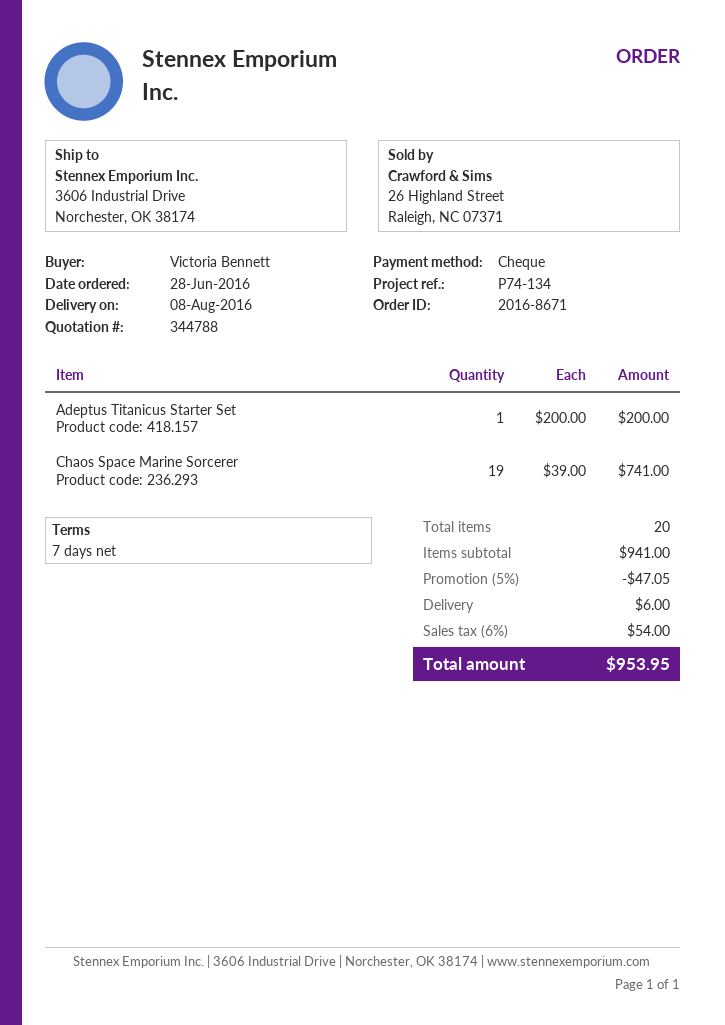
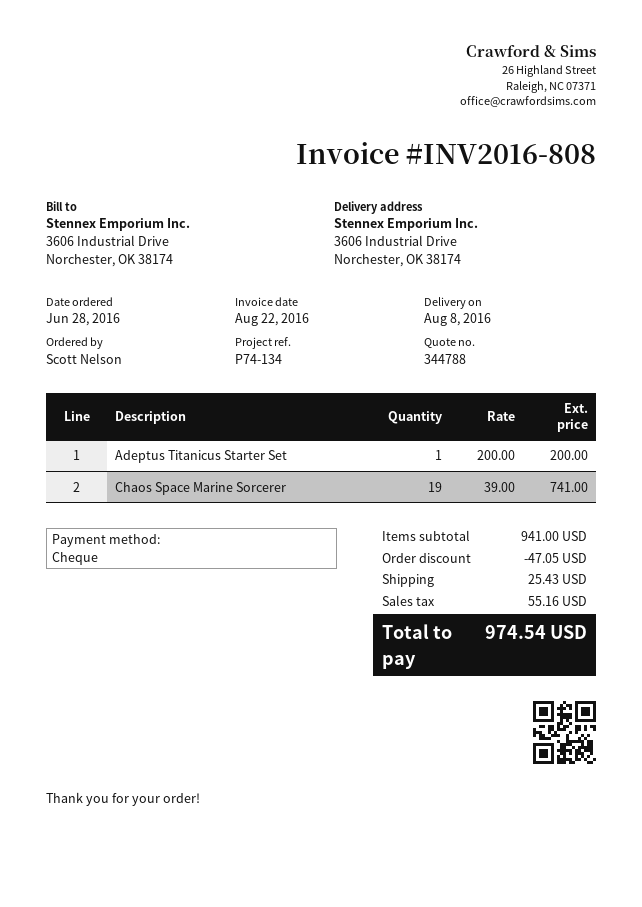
ordered by: Victoria Bennett -> Scott Nelson
shipping: 6.00 -> 25.43
tax: 54.00 -> 55.16
total: 953.95 -> 974.54

